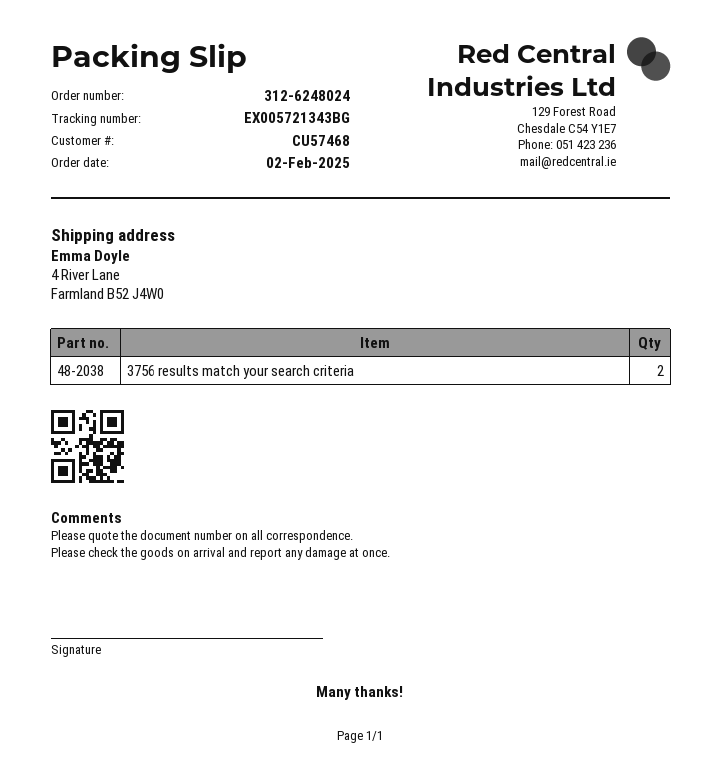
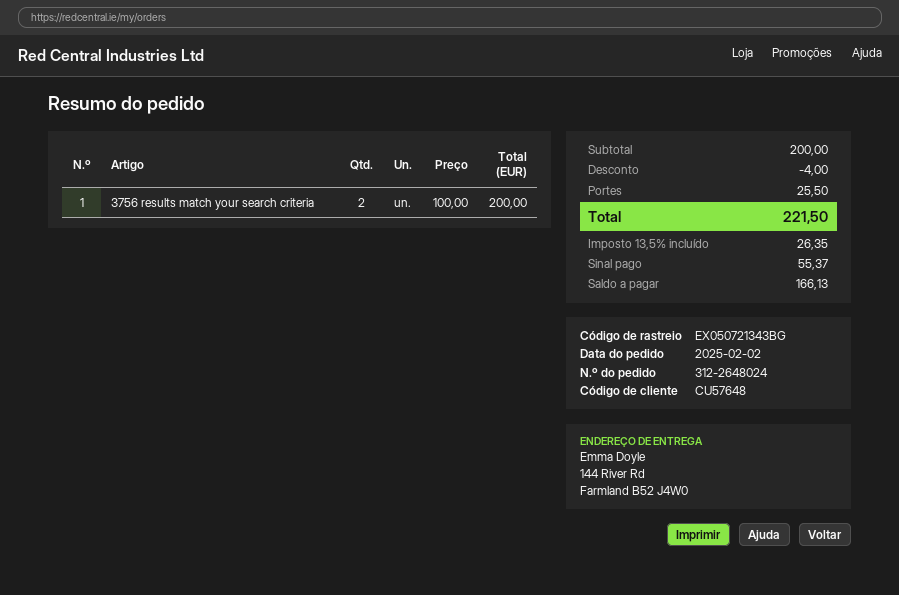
order number: 312-6248024 -> 312-2648024
customer number: CU57468 -> CU57648
tracking number: EX005721343BG -> EX050721343BG
ship to: 4 River Lane, Farmland B52 J4W0 -> 144 River Rd, Farmland B52 J4W0

